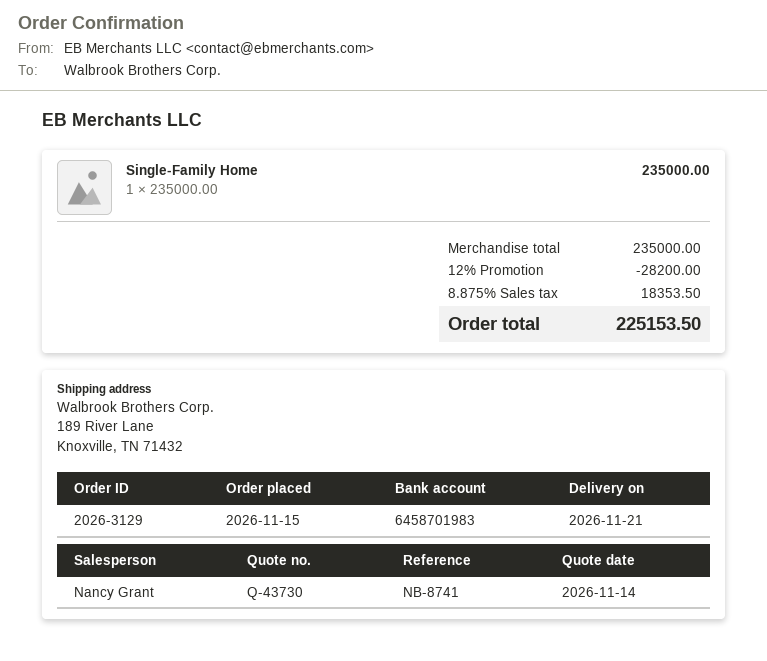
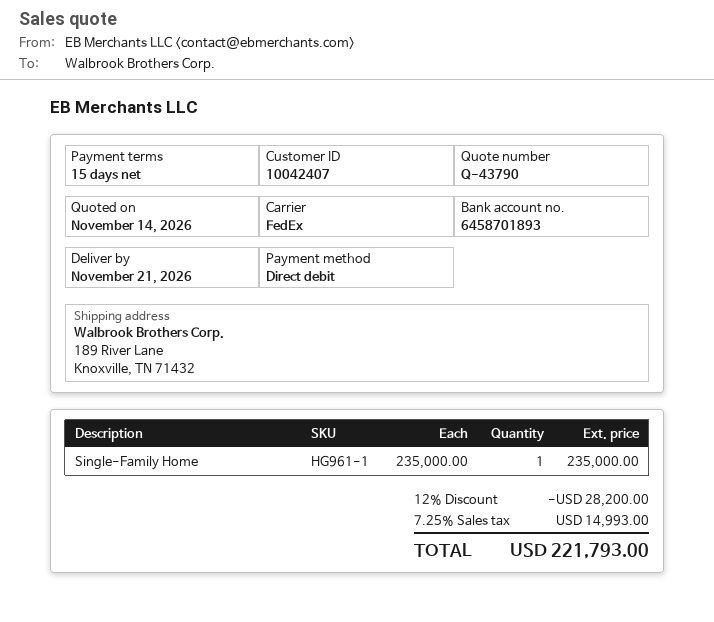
quote number: Q-43730 -> Q-43790
bank account: 6458701983 -> 6458701893
tax: 8.875% = 18353.50 -> 7.25% = 14993.00
total: 225153.50 -> 221793.00

